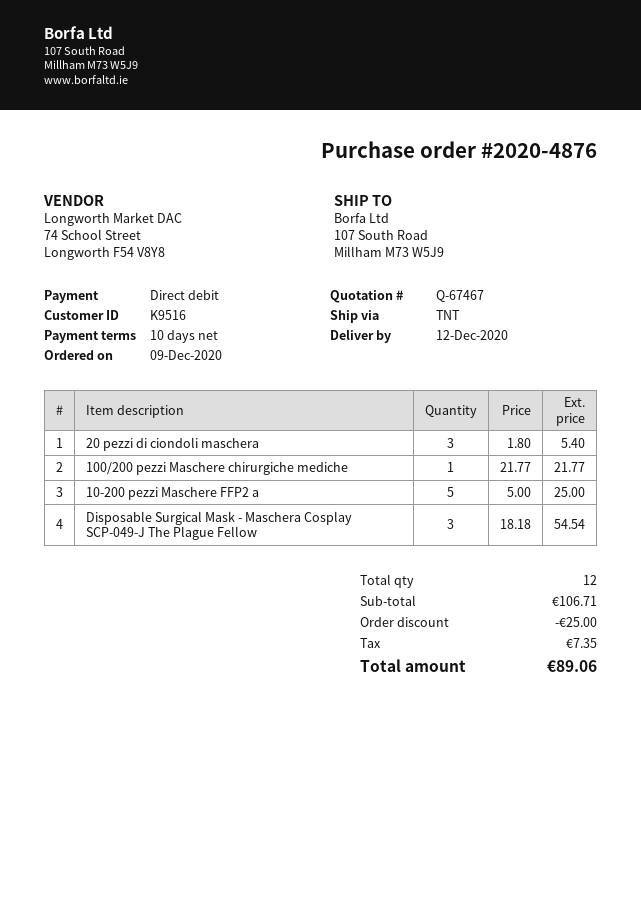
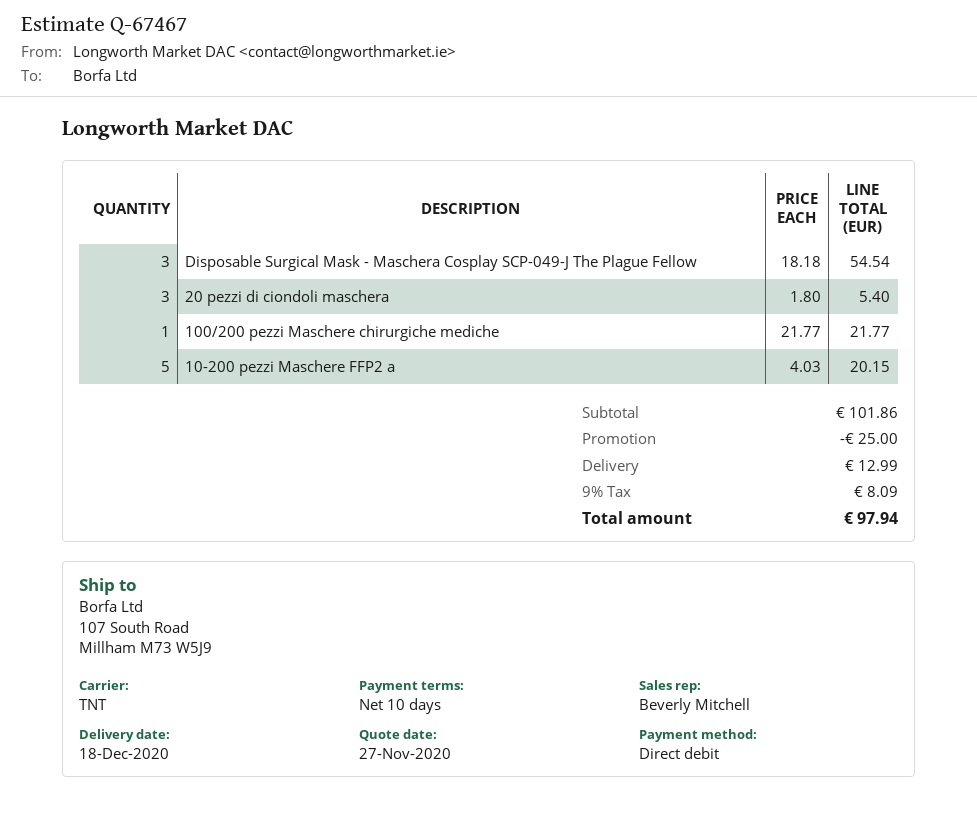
delivery date: 2020-12-12 -> 2020-12-18
10-200 pezzi Maschere FFP2 a: 5 x 5.00 = 25.00 -> 5 x 4.03 = 20.15
subtotal: 106.71 -> 101.86
shipping: none -> 12.99
tax: 7.35 -> 8.09
total: 89.06 -> 97.94

